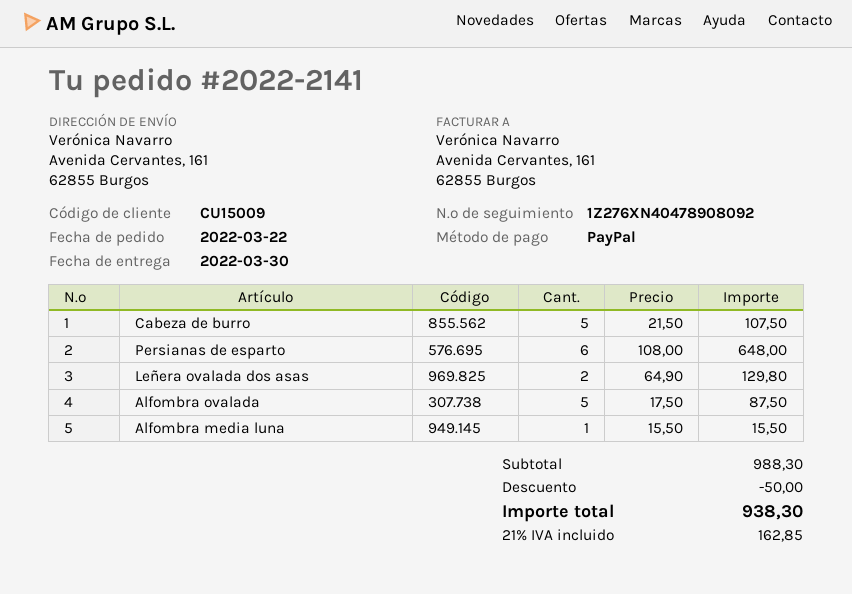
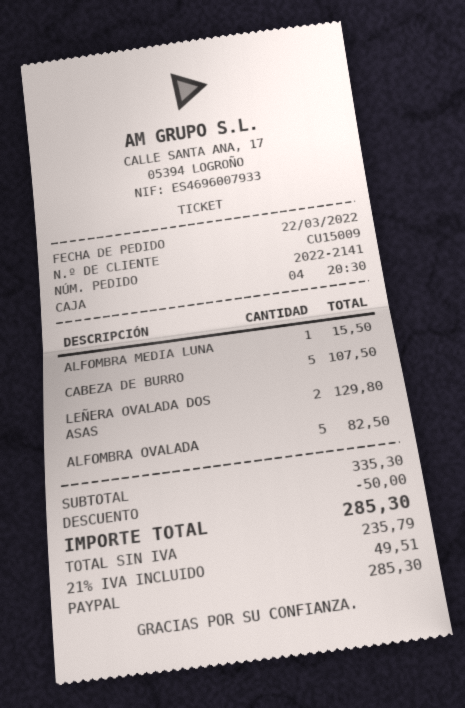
Persianas de esparto: 6 for 648.00 -> none
Alfombra ovalada: 5 for 87.50 -> 5 for 82.50
subtotal: 988.30 -> 335.30
tax: 21% = 162.85 -> 21% = 49.51
total: 938.30 -> 285.30

